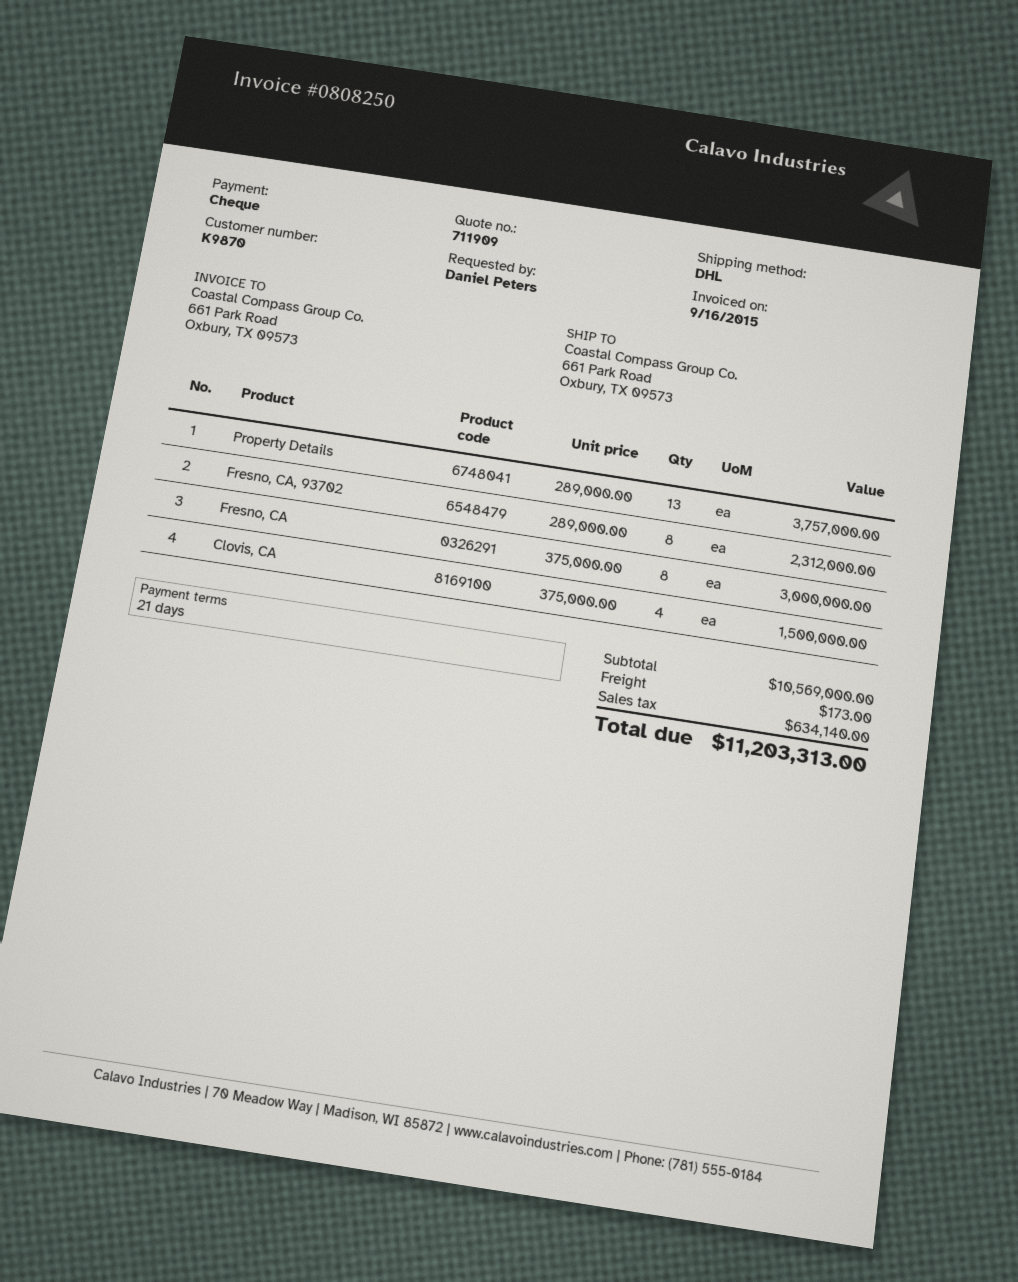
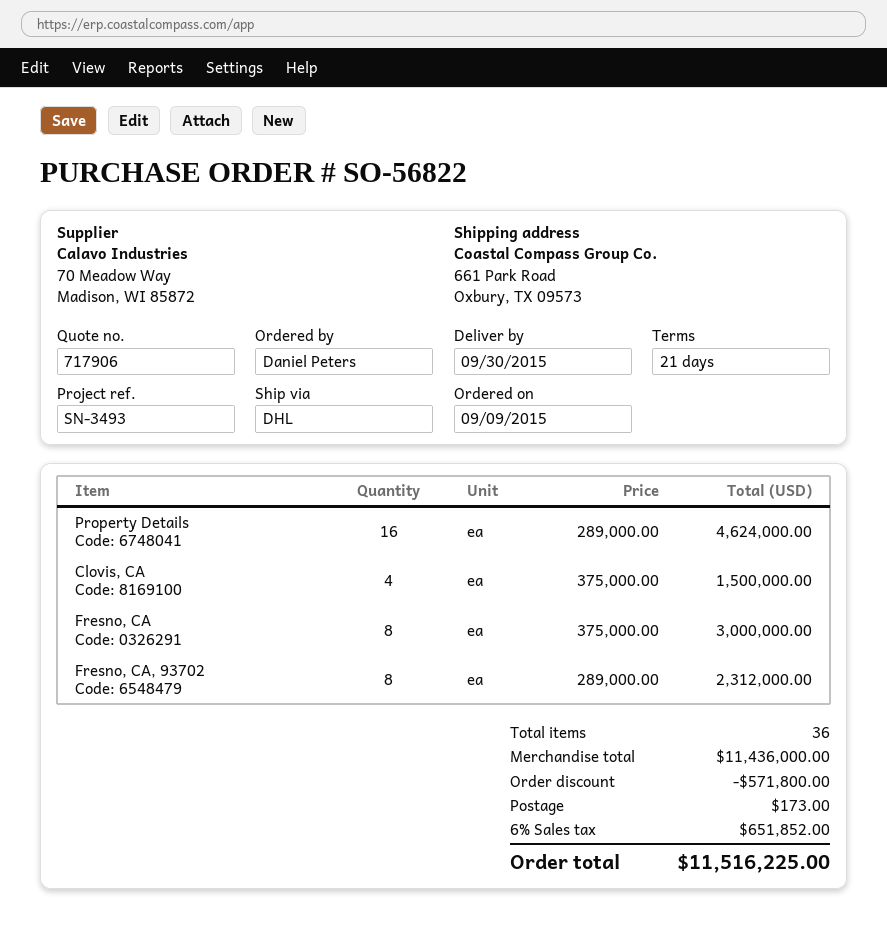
quote number: 711909 -> 717906
Property Details: 13 x 289000.00 = 3757000.00 -> 16 x 289000.00 = 4624000.00
subtotal: 10569000.00 -> 11436000.00
discount: none -> 571800.00
tax: 634140.00 -> 651852.00
total: 11203313.00 -> 11516225.00

